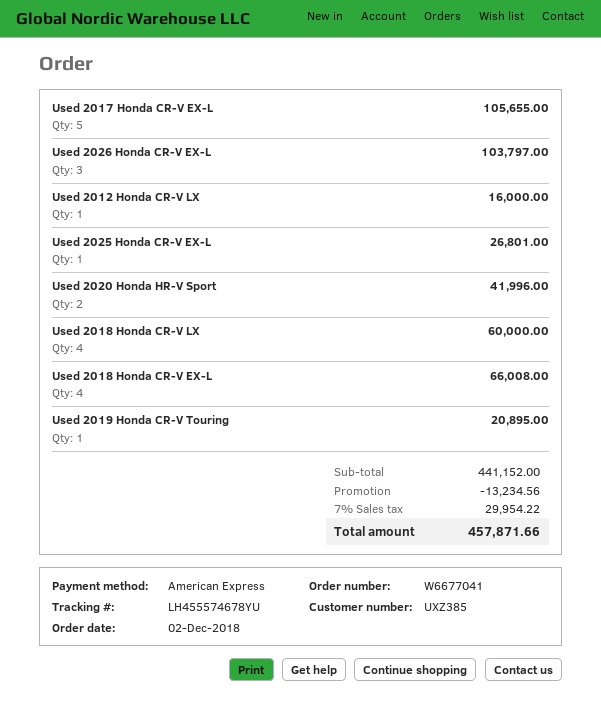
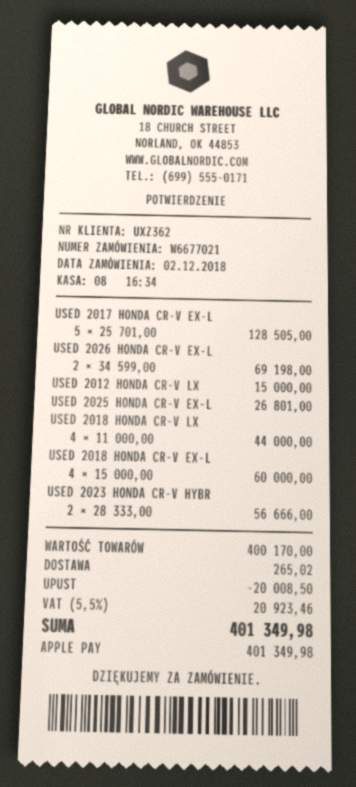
order number: W6677041 -> W6677021
customer number: UXZ385 -> UXZ362
payment method: American Express -> Apple Pay
Used 2017 Honda CR-V EX-L: 5 for 105655.00 -> 5 for 128505.00
Used 2026 Honda CR-V EX-L: 3 for 103797.00 -> 2 for 69198.00
Used 2012 Honda CR-V LX: 1 for 16000.00 -> 1 for 15000.00
Used 2020 Honda HR-V Sport: 2 for 41996.00 -> none
Used 2018 Honda CR-V LX: 4 for 60000.00 -> 4 for 44000.00
Used 2018 Honda CR-V EX-L: 4 for 66008.00 -> 4 for 60000.00
Used 2019 Honda CR-V Touring: 1 for 20895.00 -> none
USED 2023 HONDA CR-V HYBR: none -> 2 for 56666.00
subtotal: 441152.00 -> 400170.00
discount: 13234.56 -> 20008.50
shipping: none -> 265.02
tax: 7% = 29954.22 -> 5.5% = 20923.46
total: 457871.66 -> 401349.98

